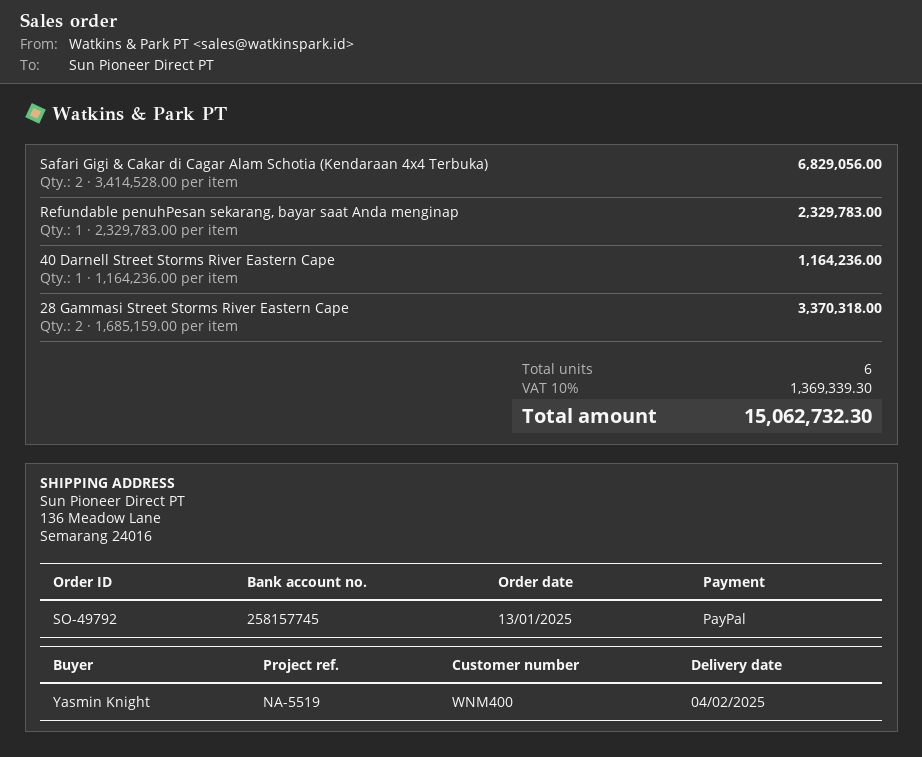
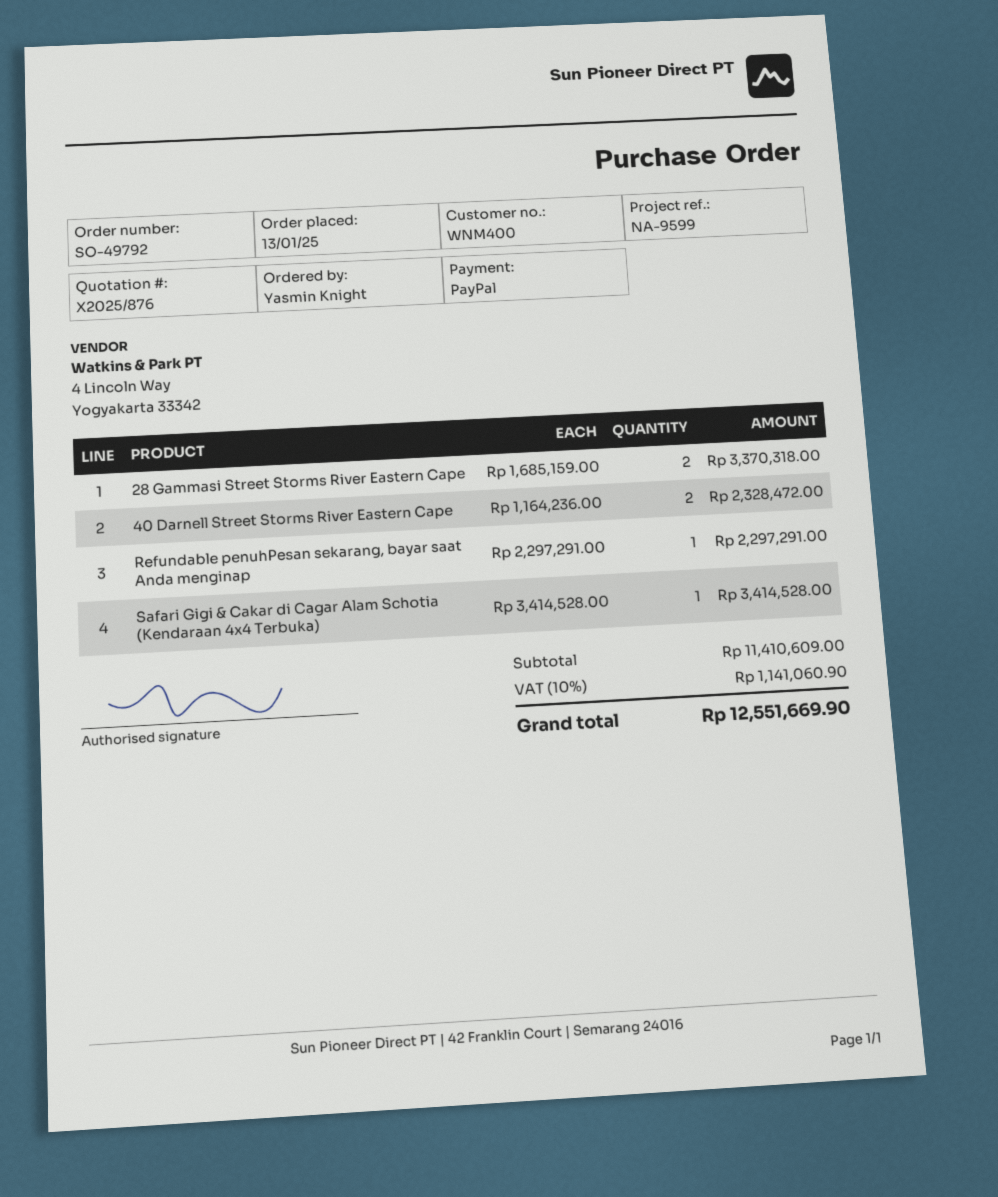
reference: NA-5519 -> NA-9599
Safari Gigi & Cakar di Cagar Alam Schotia (Kendaraan 4x4 Terbuka): 2 x 3414528.00 = 6829056.00 -> 1 x 3414528.00 = 3414528.00
Refundable penuhPesan sekarang, bayar saat Anda menginap: 1 x 2329783.00 = 2329783.00 -> 1 x 2297291.00 = 2297291.00
40 Darnell Street Storms River Eastern Cape: 1 x 1164236.00 = 1164236.00 -> 2 x 1164236.00 = 2328472.00
tax: 10% = 1369339.30 -> 10% = 1141060.90
total: 15062732.30 -> 12551669.90

